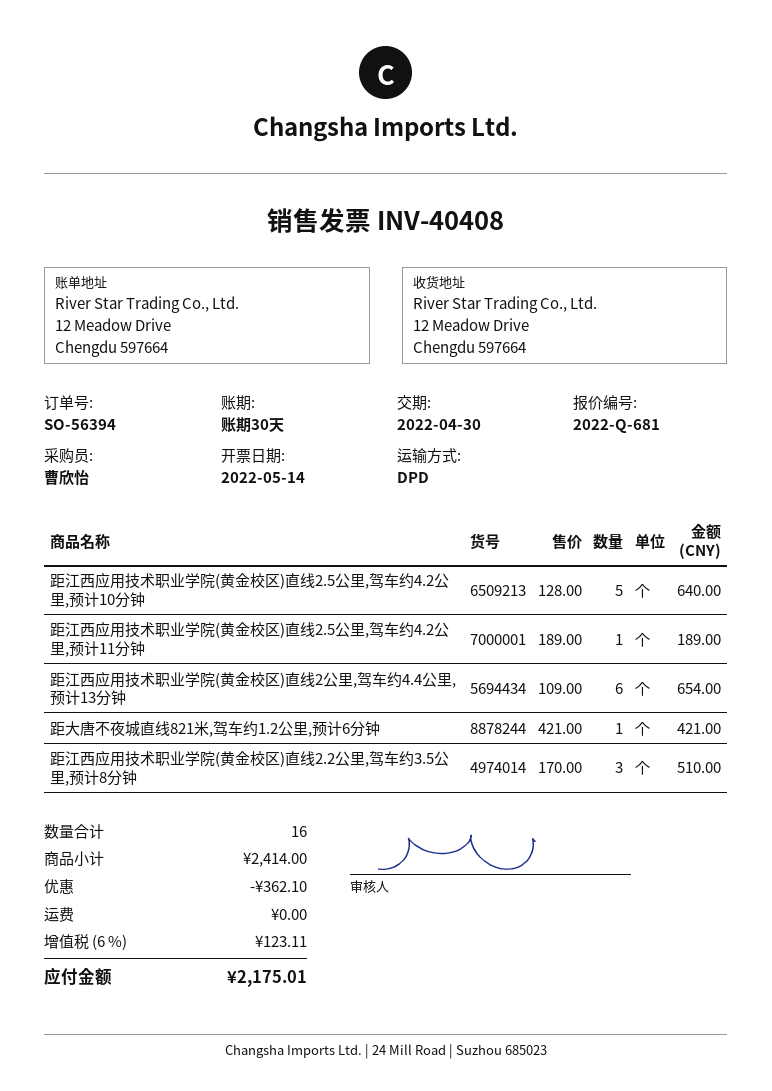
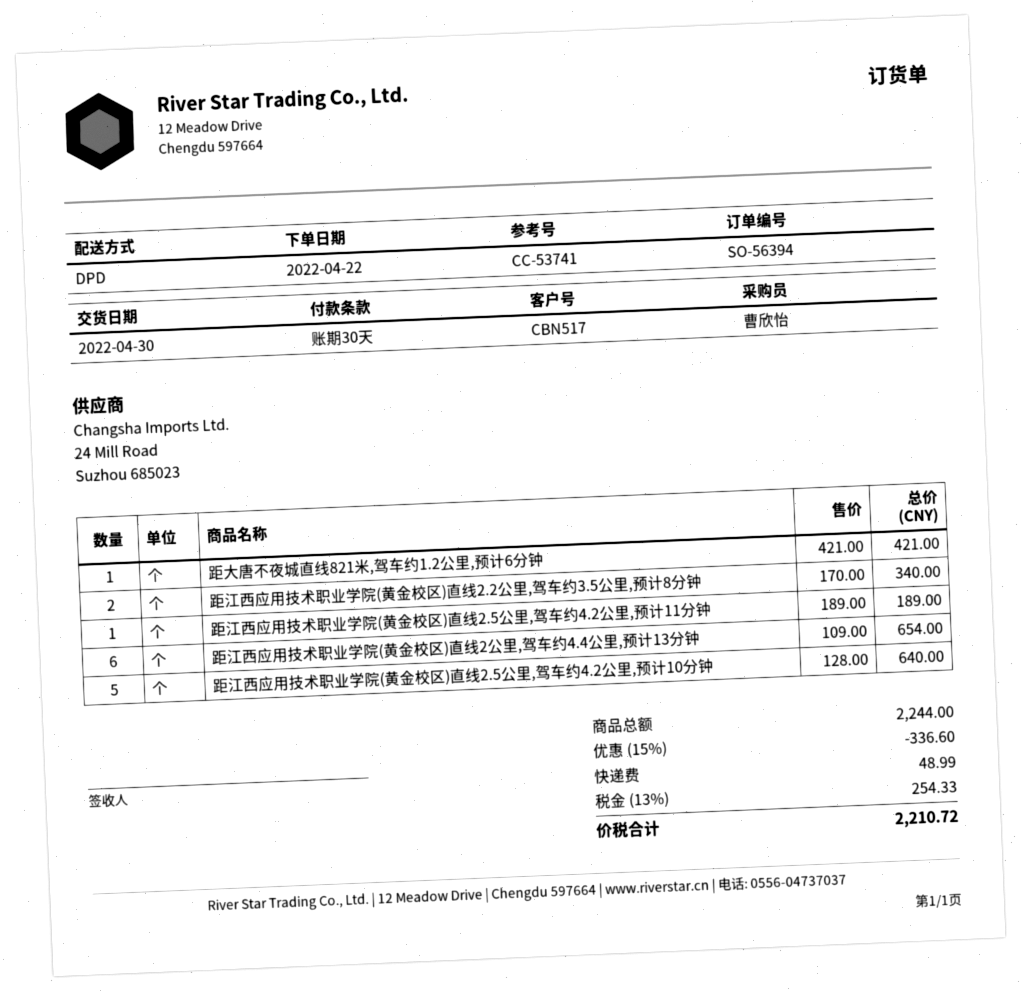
距江西应用技术职业学院(黄金校区)直线2.2公里,驾车约3.5公里,预计8分钟: 3 x 170.00 = 510.00 -> 2 x 170.00 = 340.00
subtotal: 2414.00 -> 2244.00
discount: 362.10 -> 336.60
shipping: 0.00 -> 48.99
tax: 6% = 123.11 -> 13% = 254.33
total: 2175.01 -> 2210.72

